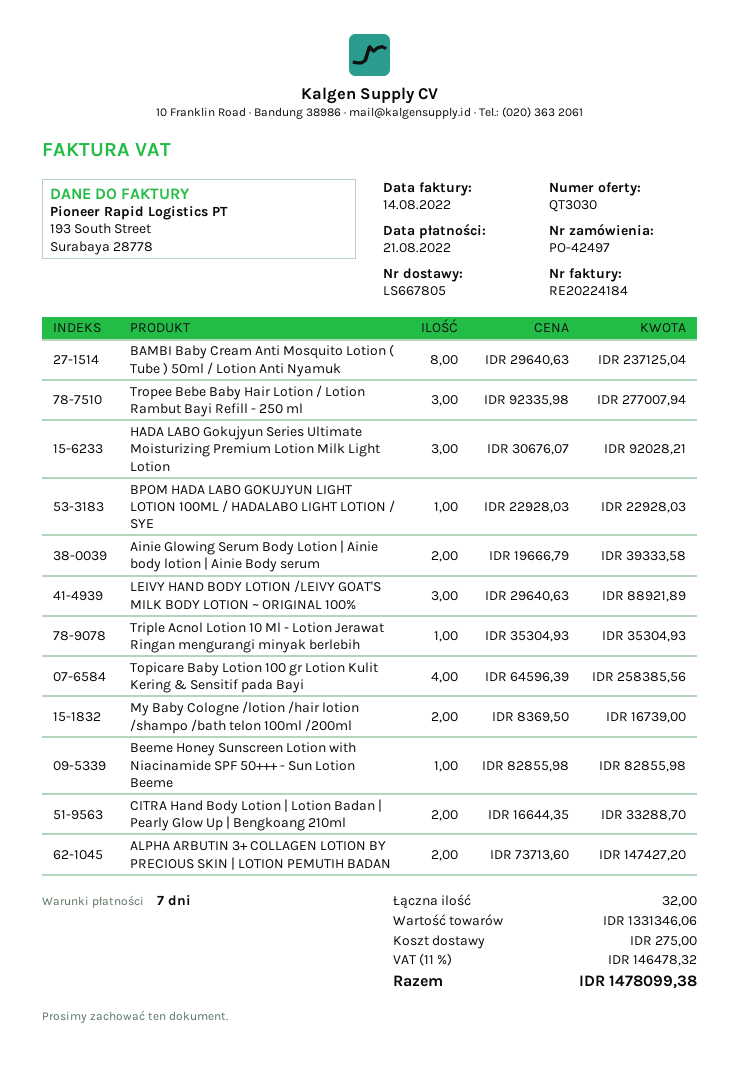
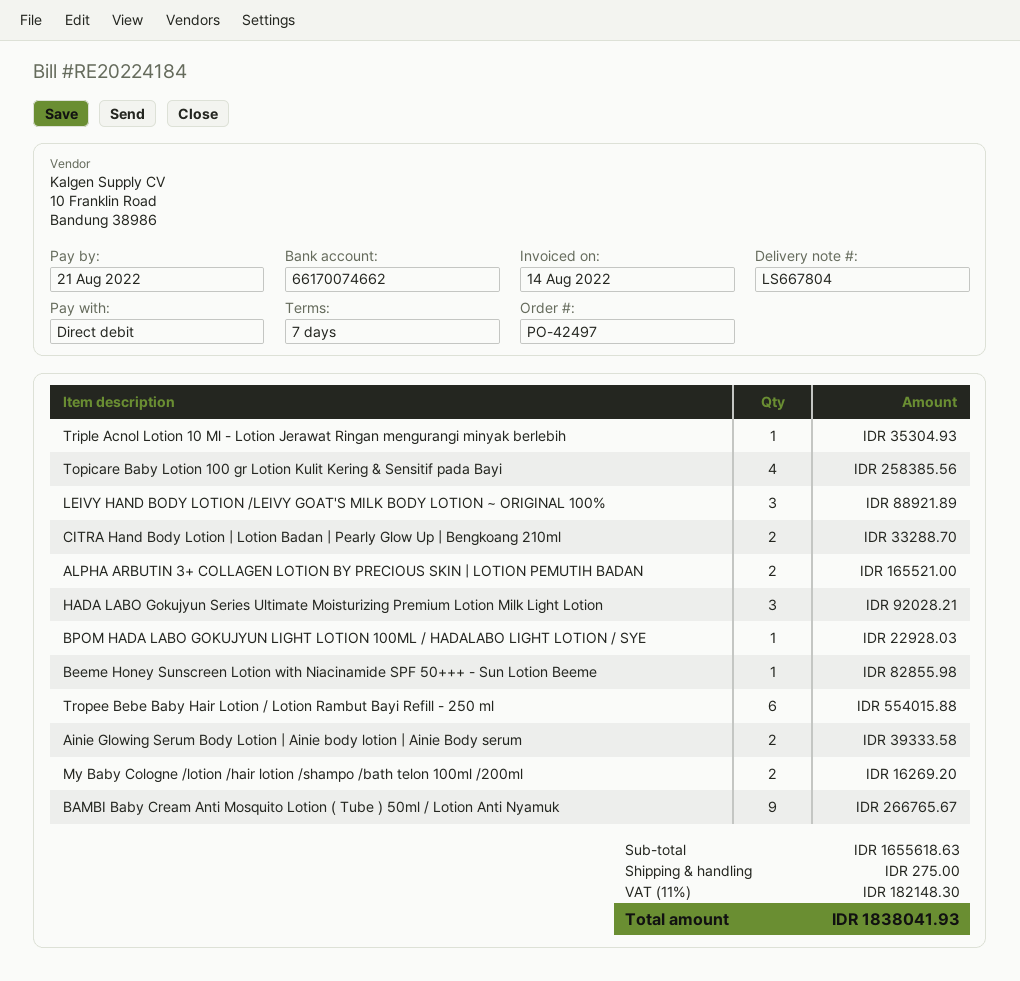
delivery note number: LS667805 -> LS667804
BAMBI Baby Cream Anti Mosquito Lotion ( Tube ) 50ml / Lotion Anti Nyamuk: 8 for 237125.04 -> 9 for 266765.67
Tropee Bebe Baby Hair Lotion / Lotion Rambut Bayi Refill - 250 ml: 3 for 277007.94 -> 6 for 554015.88
My Baby Cologne /lotion /hair lotion /shampo /bath telon 100ml /200ml: 2 for 16739.00 -> 2 for 16269.20
ALPHA ARBUTIN 3+ COLLAGEN LOTION BY PRECIOUS SKIN | LOTION PEMUTIH BADAN: 2 for 147427.20 -> 2 for 165521.00
subtotal: 1331346.06 -> 1655618.63
tax: 11% = 146478.32 -> 11% = 182148.30
total: 1478099.38 -> 1838041.93

